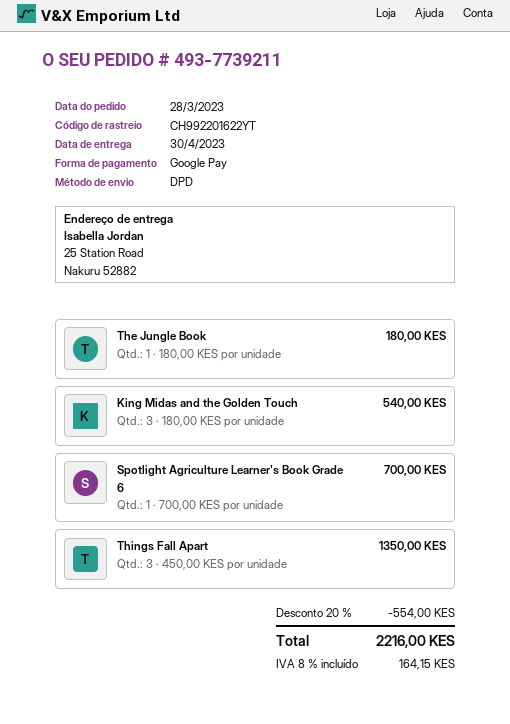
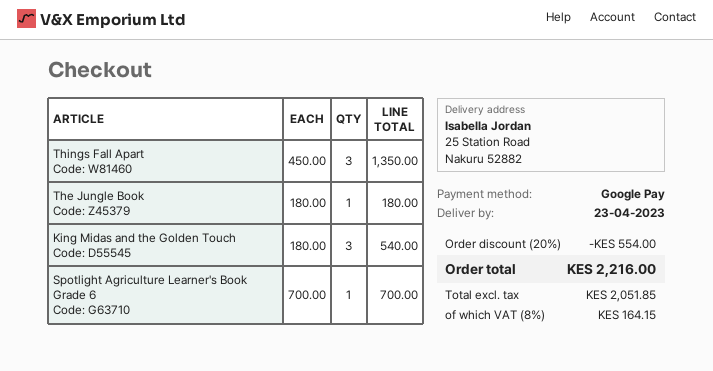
delivery date: 2023-04-30 -> 2023-04-23

